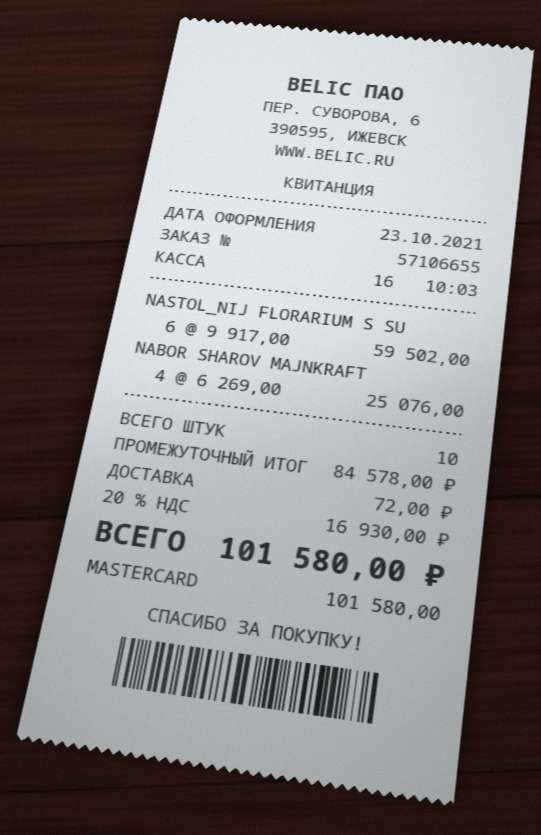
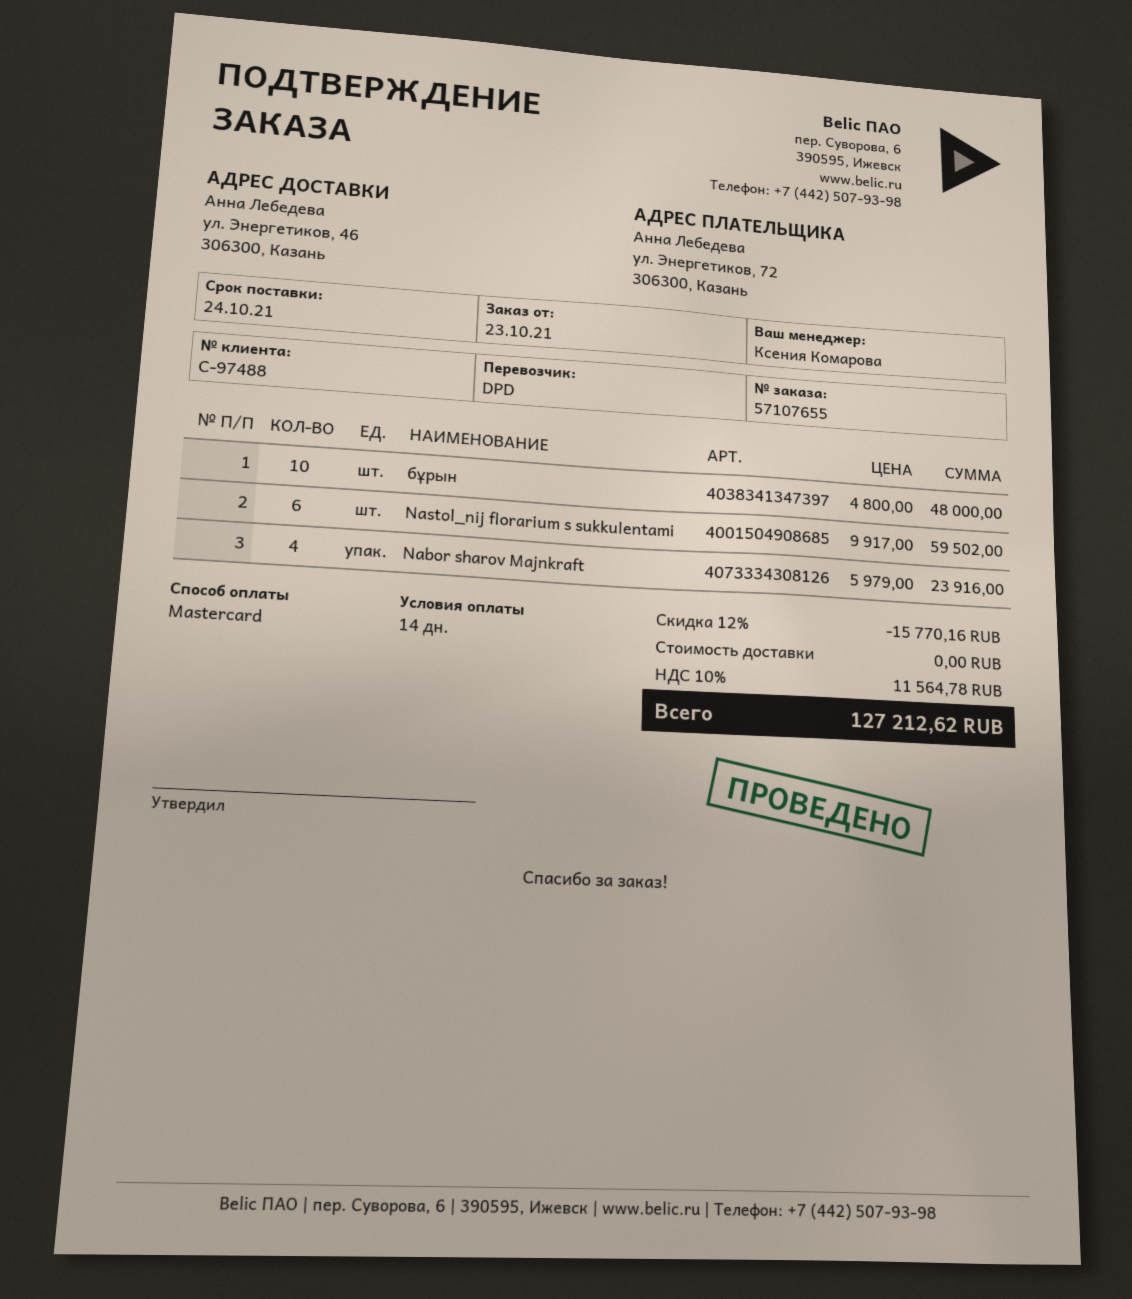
order number: 57106655 -> 57107655
NABOR SHAROV MAJNKRAFT: 4 x 6269.00 = 25076.00 -> 4 x 5979.00 = 23916.00
бұрын: none -> 10 x 4800.00 = 48000.00
discount: none -> 12% = 15770.16
shipping: 72.00 -> 0.00
tax: 20% = 16930.00 -> 10% = 11564.78
total: 101580.00 -> 127212.62

